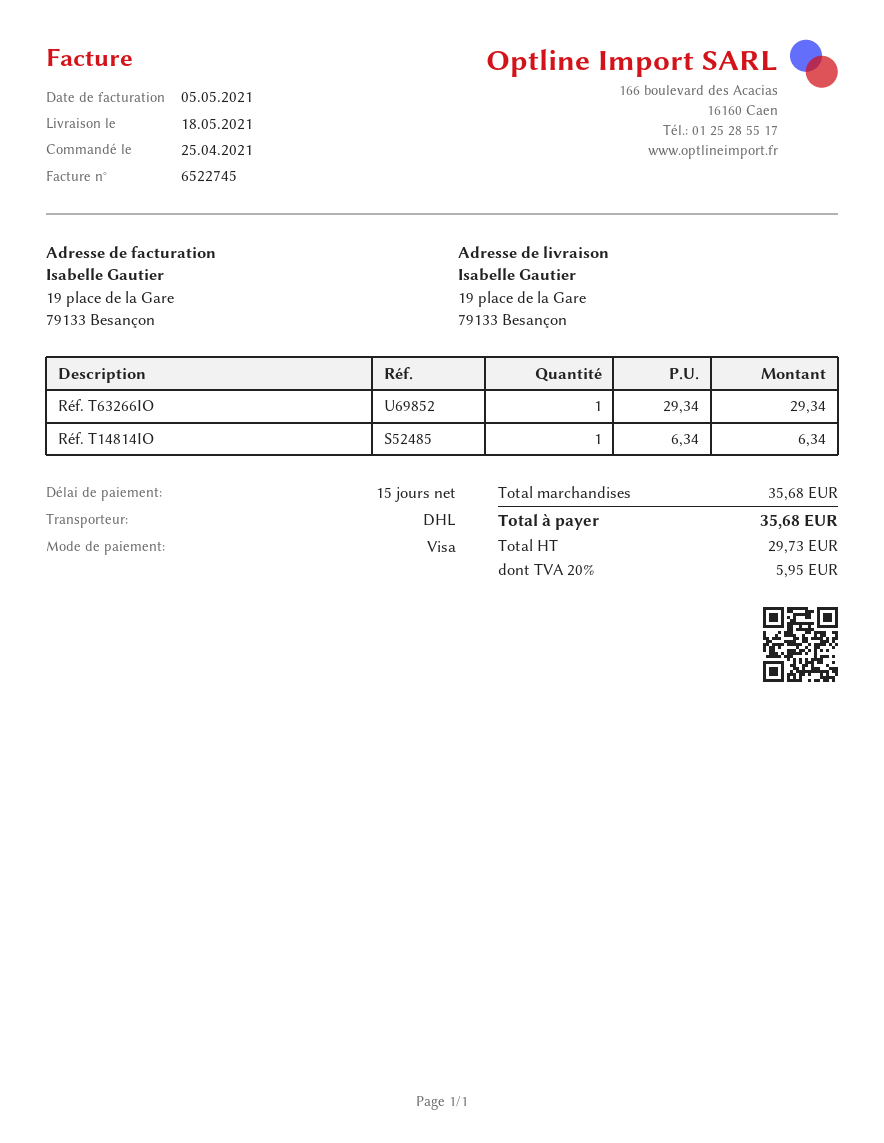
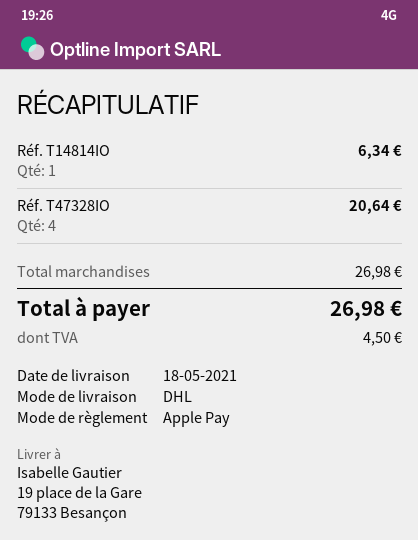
payment method: Visa -> Apple Pay
Réf. T63266IO: 1 for 29.34 -> none
Réf. T47328IO: none -> 4 for 20.64
subtotal: 35.68 -> 26.98
tax: 5.95 -> 4.50
total: 35.68 -> 26.98

